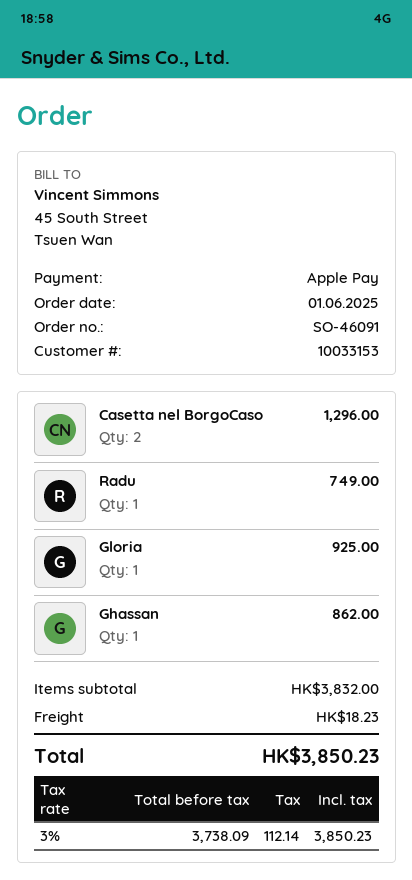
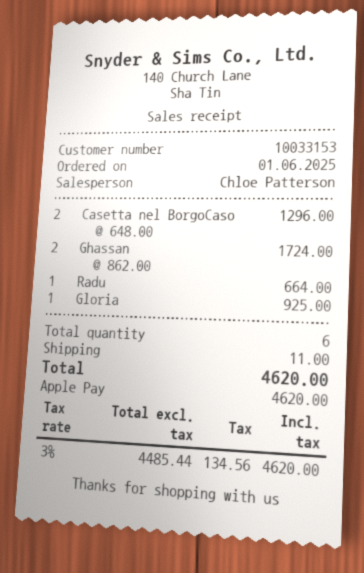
Radu: 1 for 749.00 -> 1 for 664.00
Ghassan: 1 for 862.00 -> 2 for 1724.00
shipping: 18.23 -> 11.00
net: 3738.09 -> 4485.44
tax: 3% = 112.14 -> 3% = 134.56
total: 3850.23 -> 4620.00

